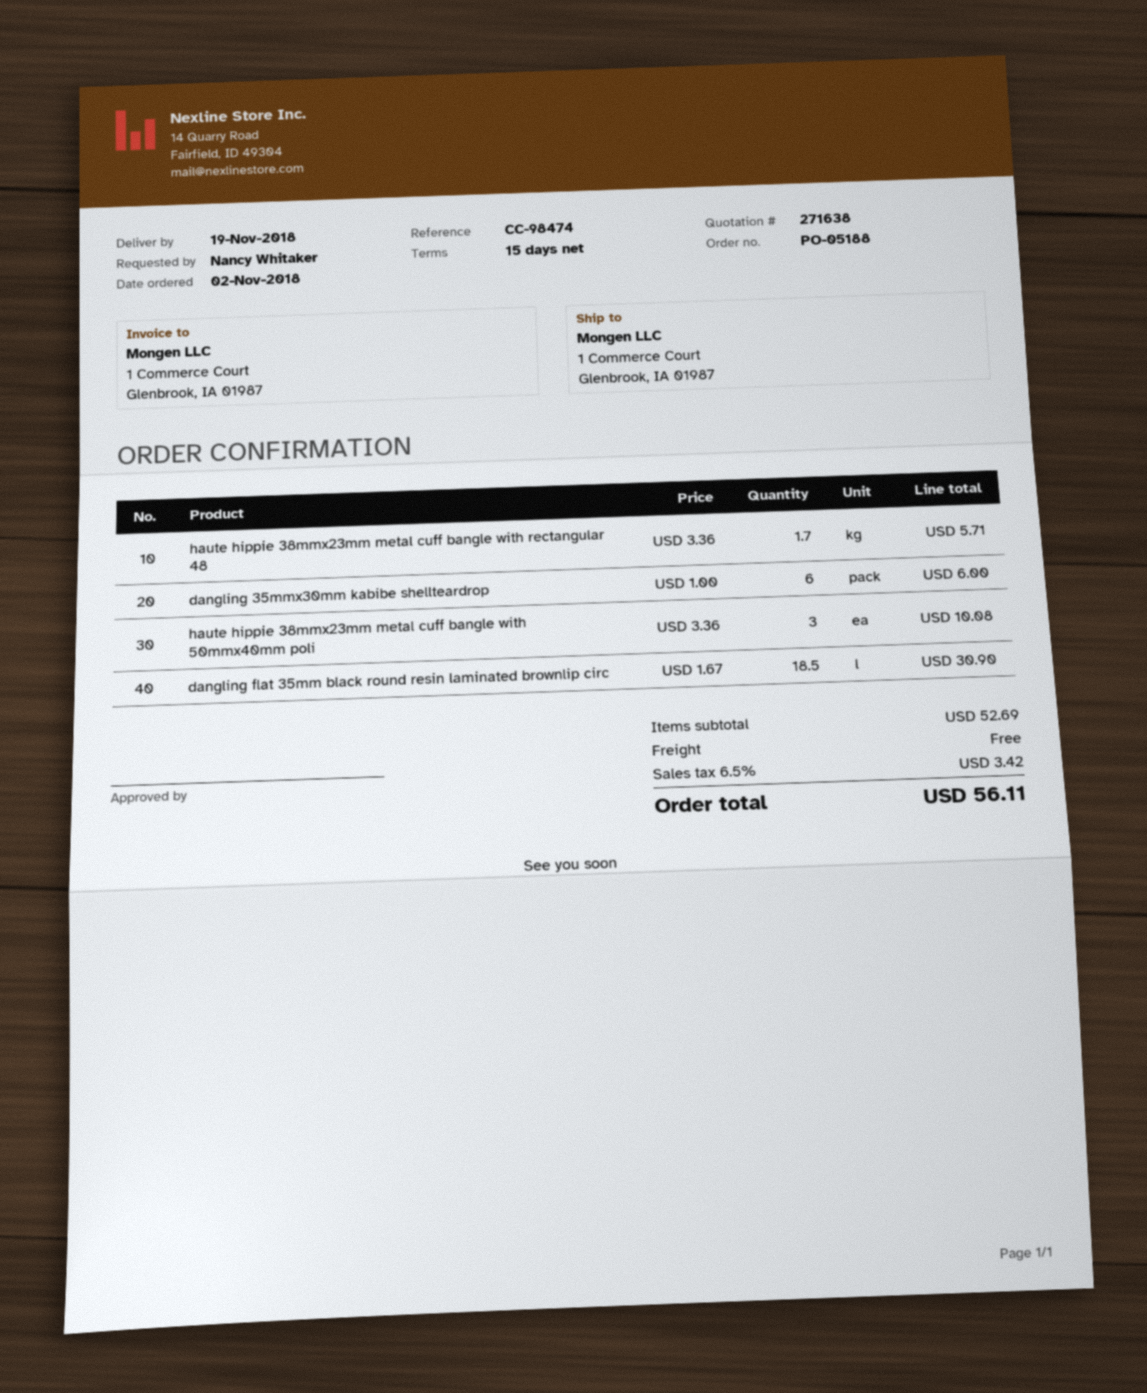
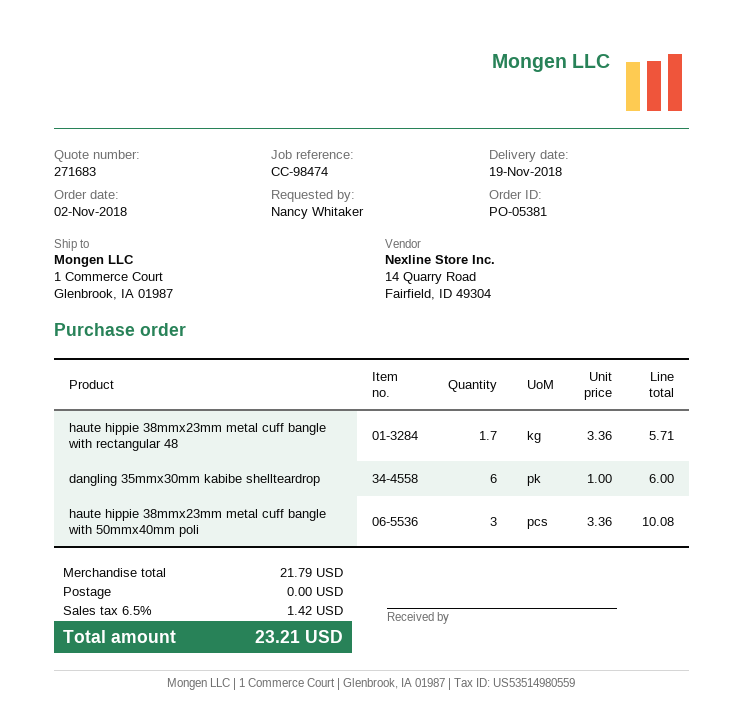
quote number: 271638 -> 271683
order number: PO-05188 -> PO-05381
dangling flat 35mm black round resin laminated brownlip circ: 18.5 x 1.67 = 30.90 -> none
subtotal: 52.69 -> 21.79
tax: 6.5% = 3.42 -> 6.5% = 1.42
total: 56.11 -> 23.21

